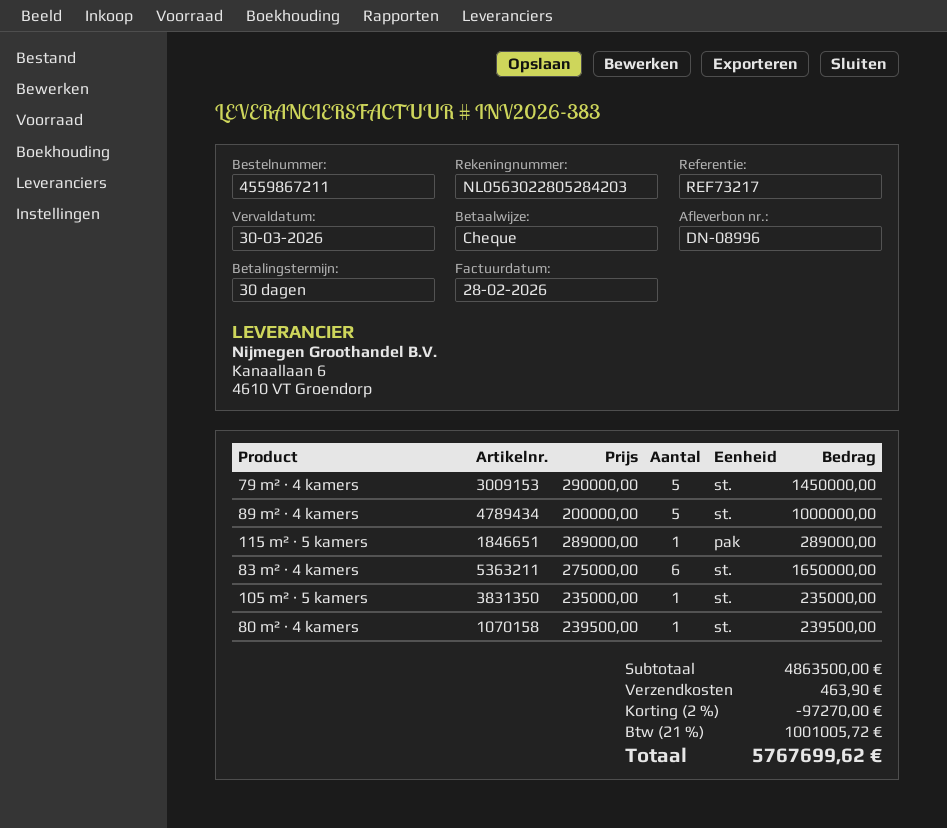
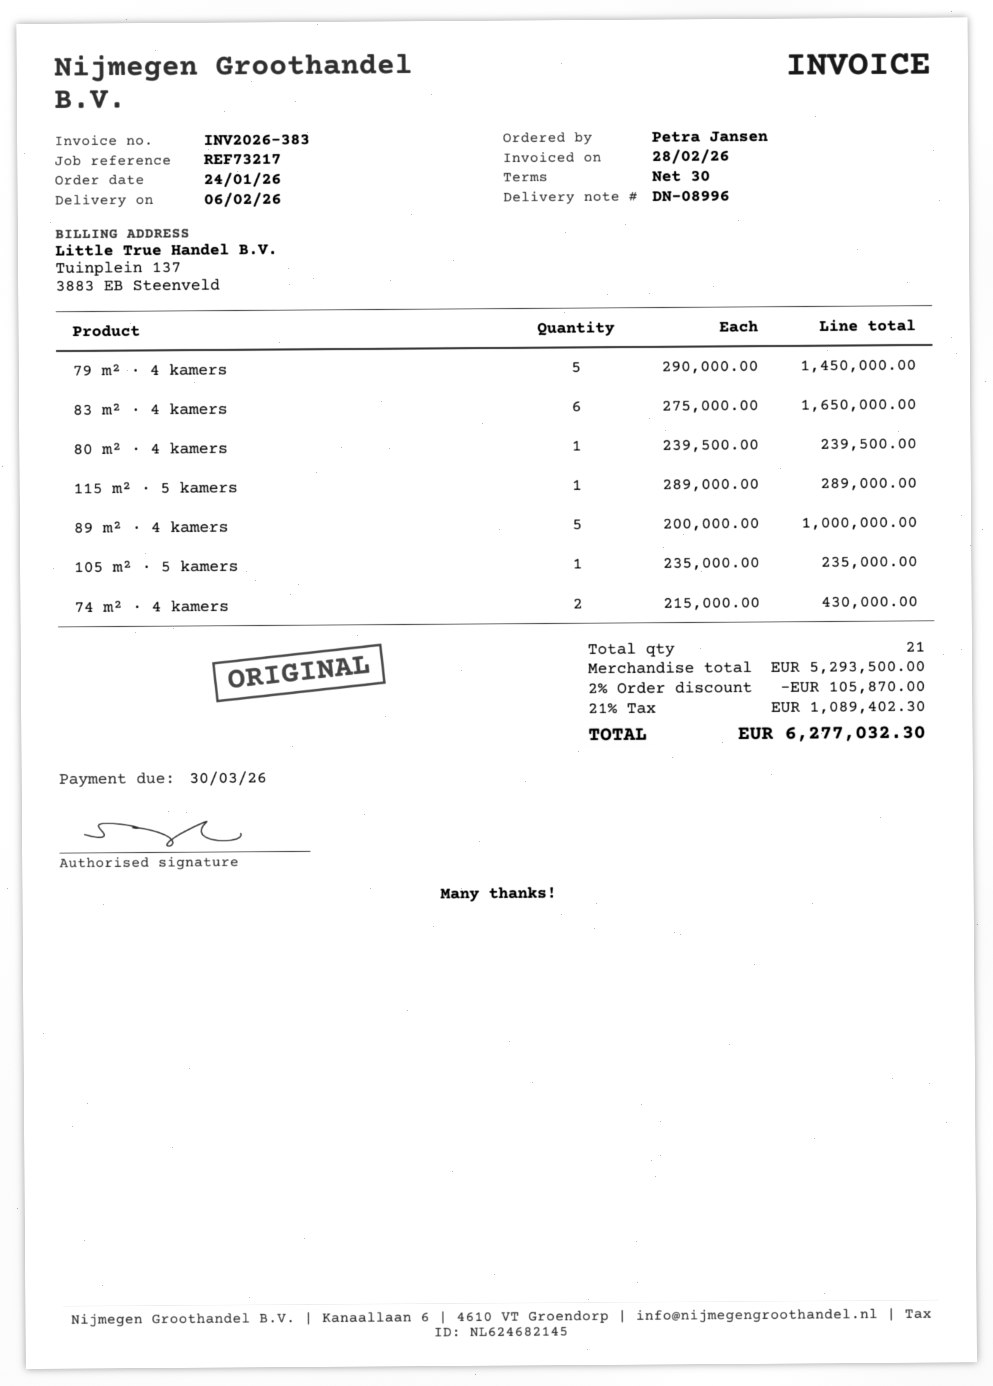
74 m² · 4 kamers: none -> 2 x 215000.00 = 430000.00
subtotal: 4863500.00 -> 5293500.00
discount: 2% = 97270.00 -> 2% = 105870.00
shipping: 463.90 -> none
tax: 21% = 1001005.72 -> 21% = 1089402.30
total: 5767699.62 -> 6277032.30

